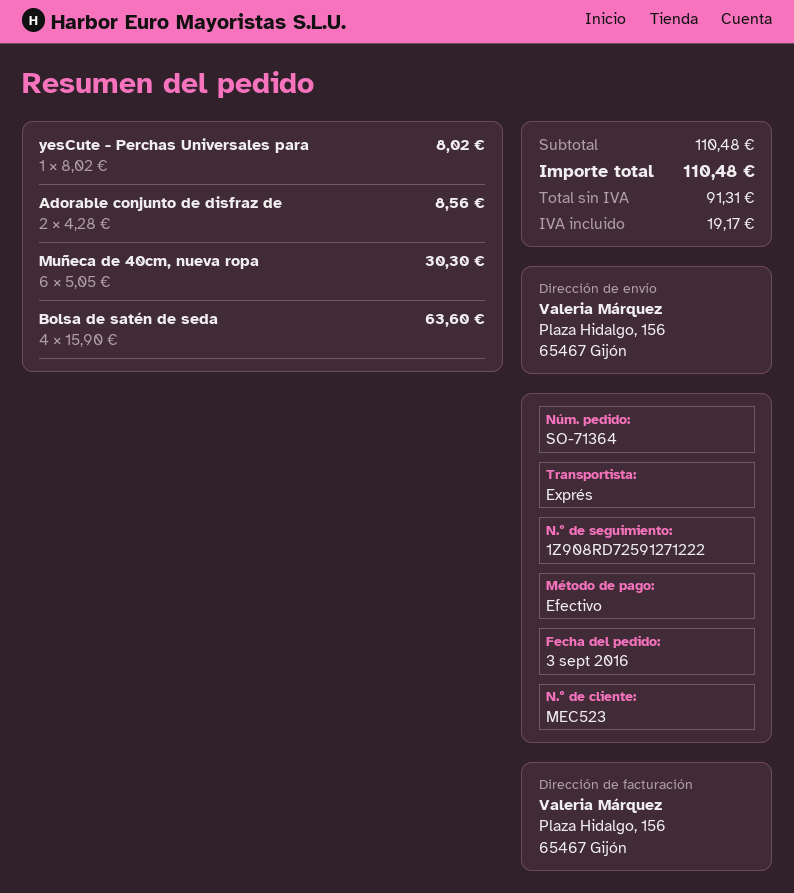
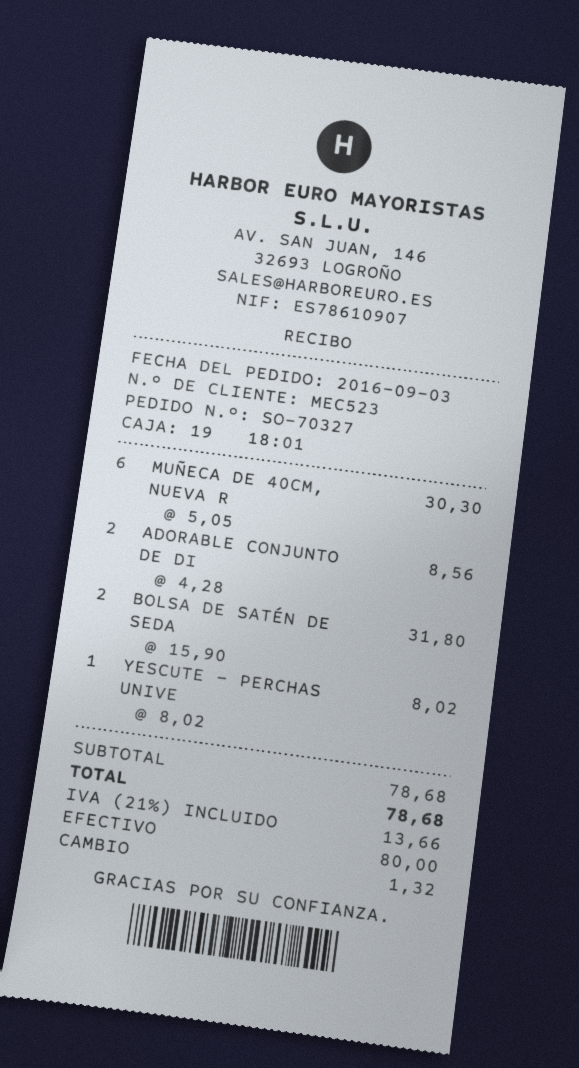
order number: SO-71364 -> SO-70327
Bolsa de satén de seda: 4 x 15.90 = 63.60 -> 2 x 15.90 = 31.80
subtotal: 110.48 -> 78.68
tax: 19.17 -> 13.66
total: 110.48 -> 78.68

